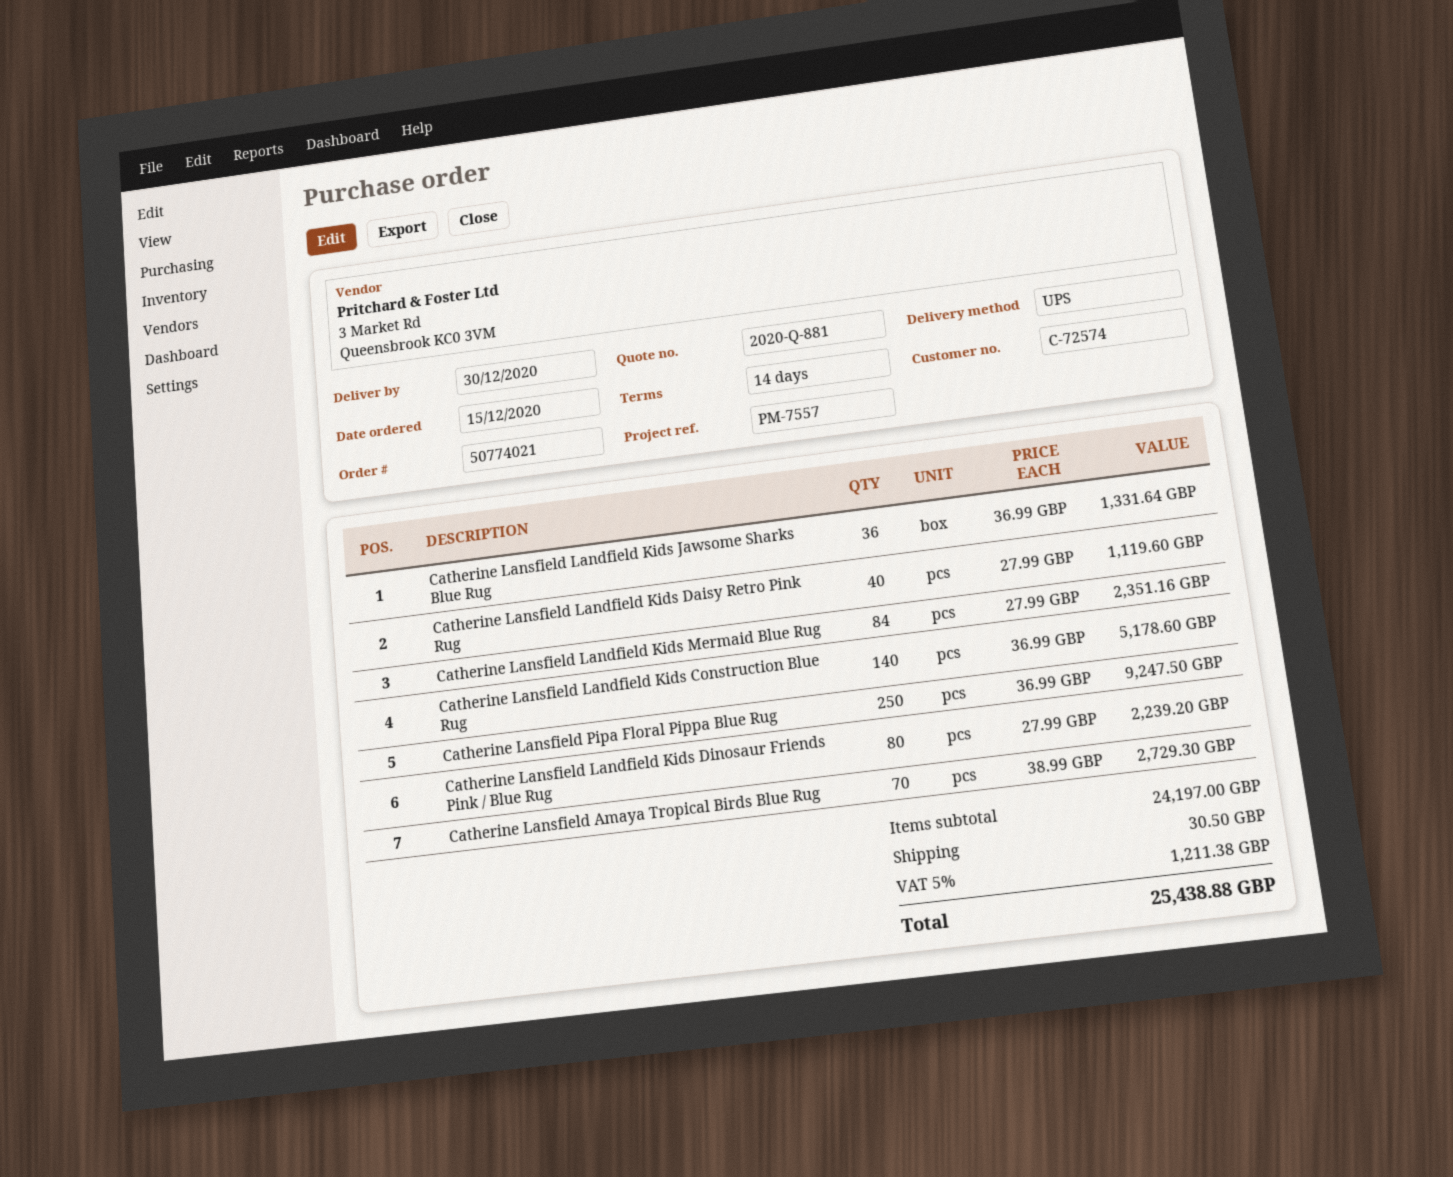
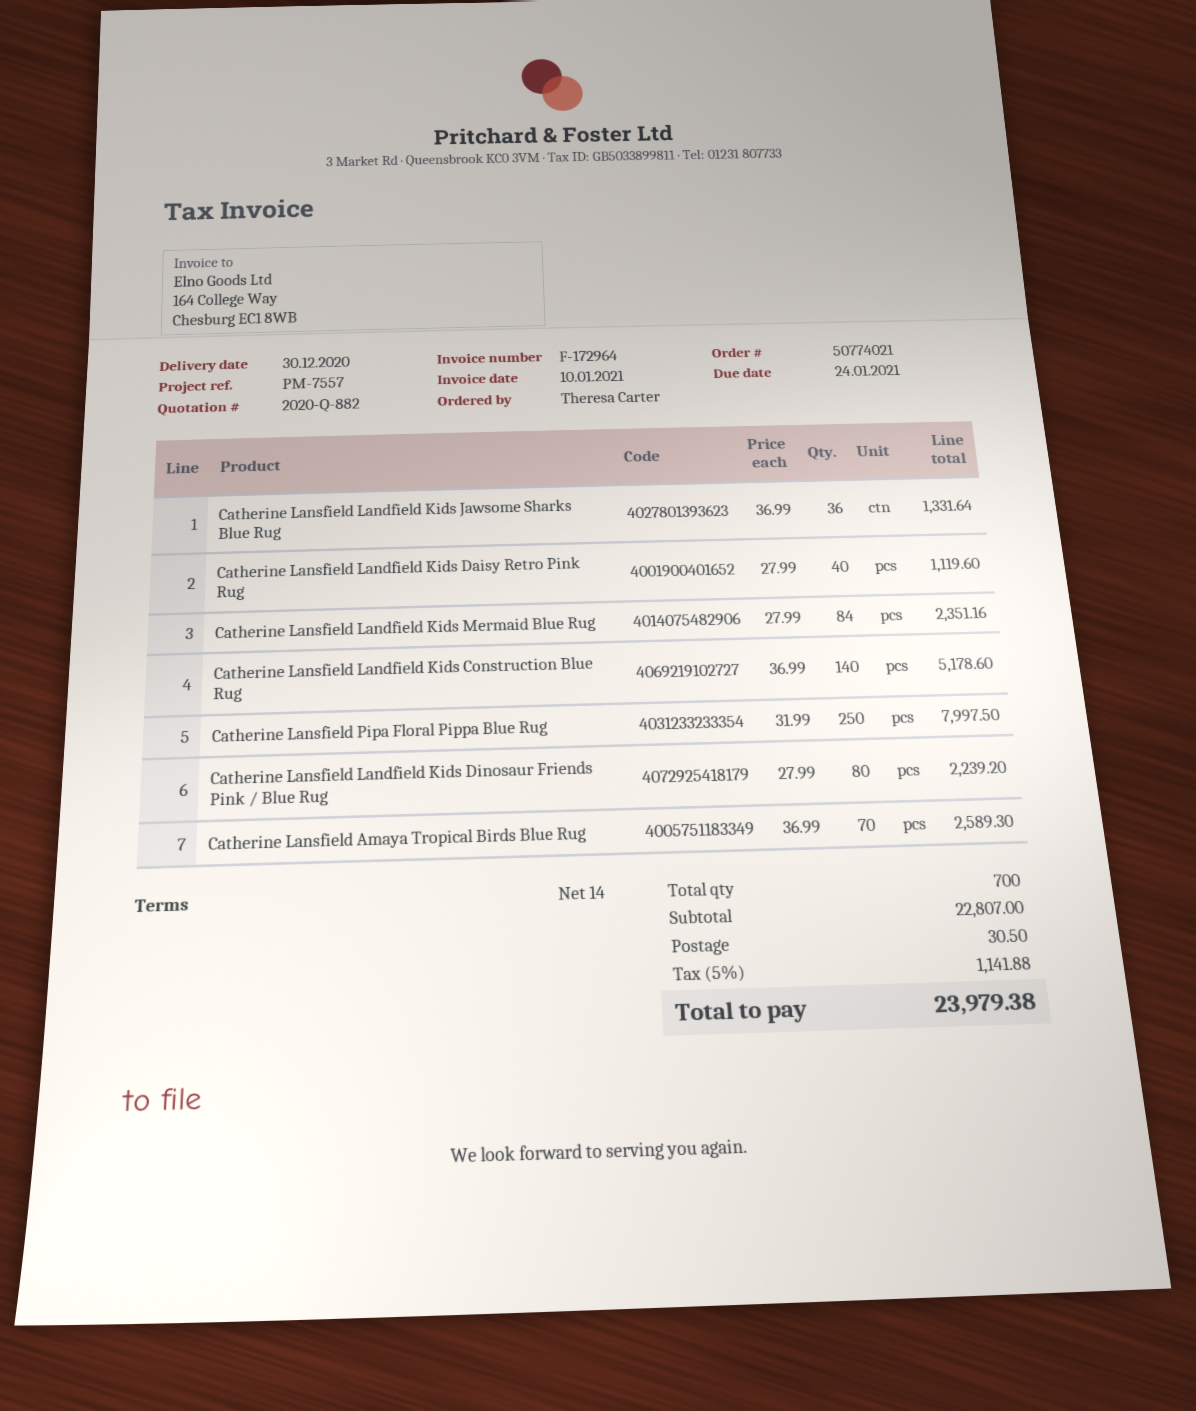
quote number: 2020-Q-881 -> 2020-Q-882
Catherine Lansfield Pipa Floral Pippa Blue Rug: 250 x 36.99 = 9247.50 -> 250 x 31.99 = 7997.50
Catherine Lansfield Amaya Tropical Birds Blue Rug: 70 x 38.99 = 2729.30 -> 70 x 36.99 = 2589.30
subtotal: 24197.00 -> 22807.00
tax: 5% = 1211.38 -> 5% = 1141.88
total: 25438.88 -> 23979.38

